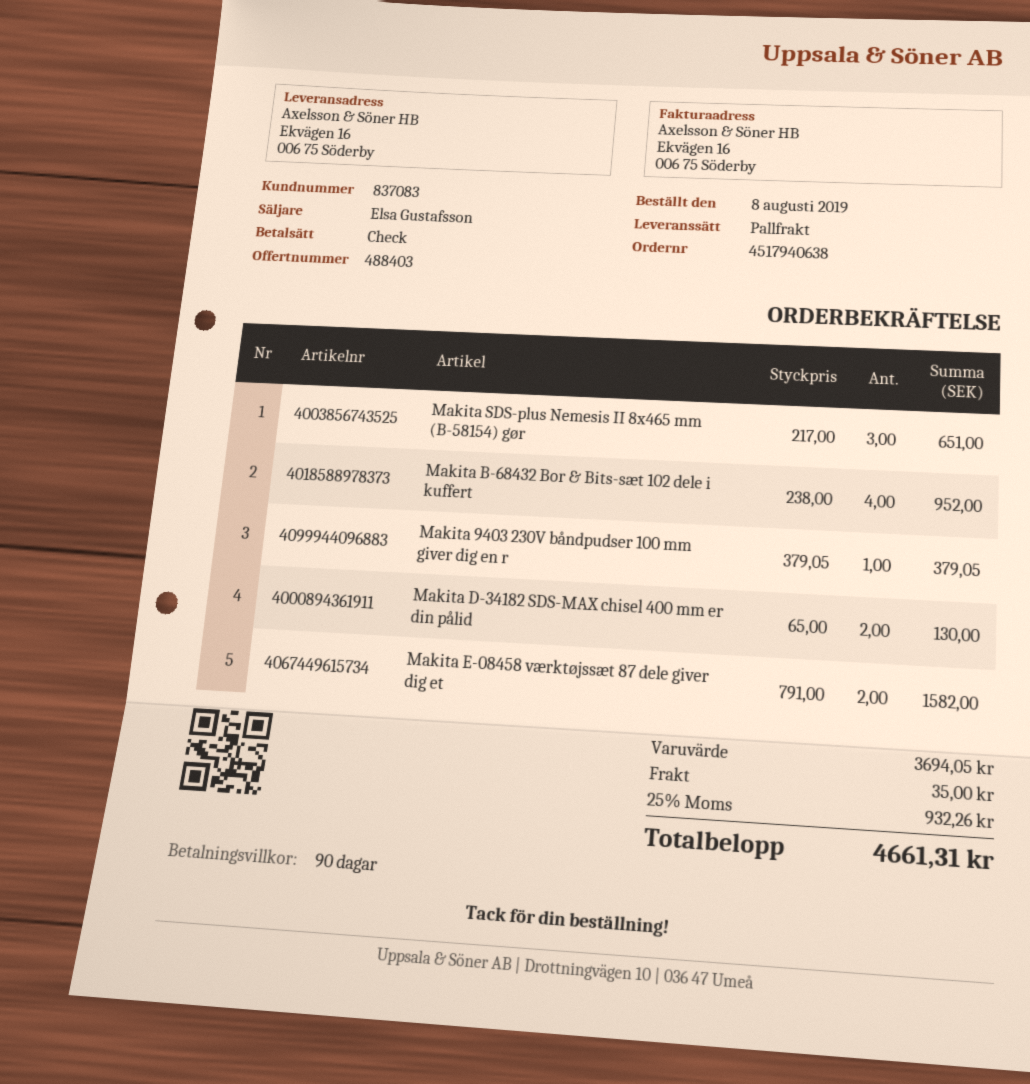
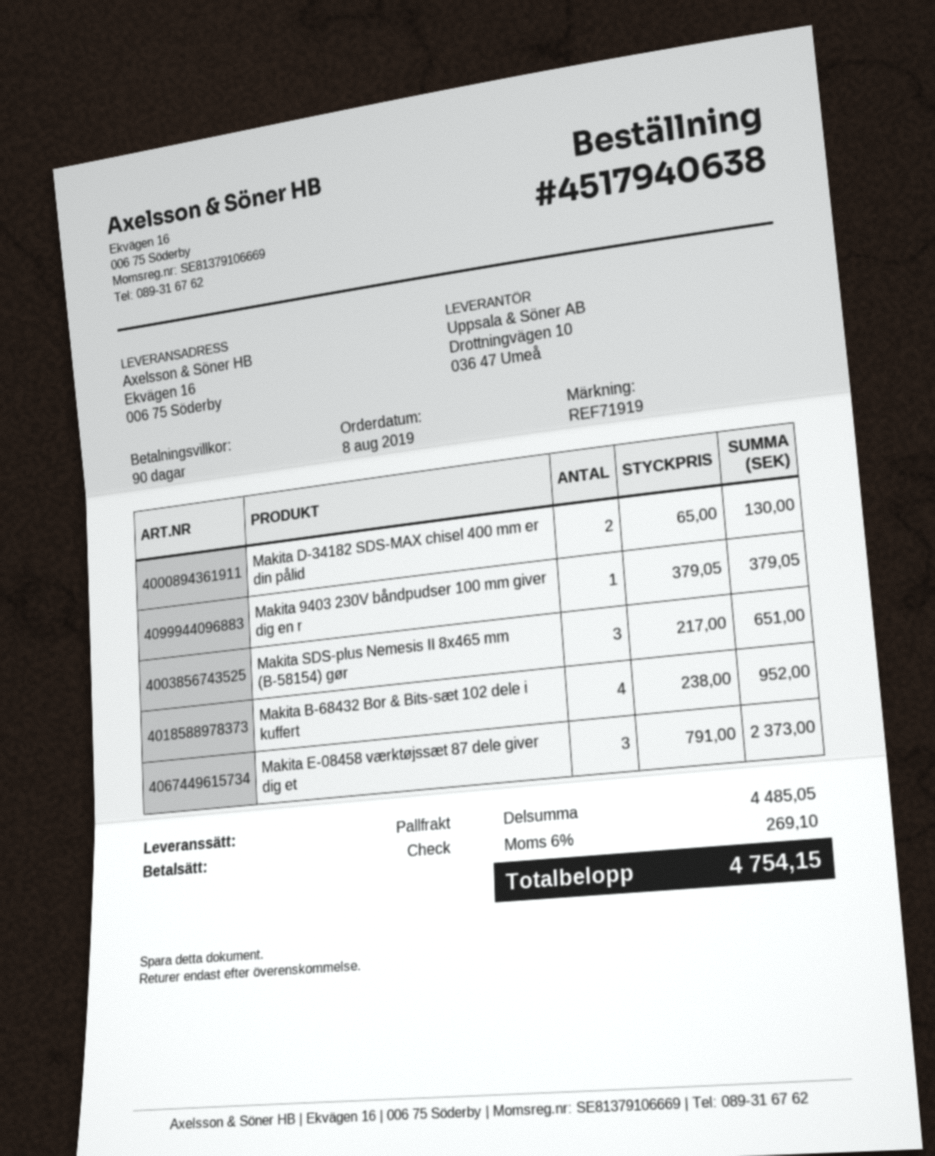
Makita E-08458 værktøjssæt 87 dele giver dig et: 2 x 791.00 = 1582.00 -> 3 x 791.00 = 2373.00
subtotal: 3694.05 -> 4485.05
shipping: 35.00 -> none
tax: 25% = 932.26 -> 6% = 269.10
total: 4661.31 -> 4754.15

